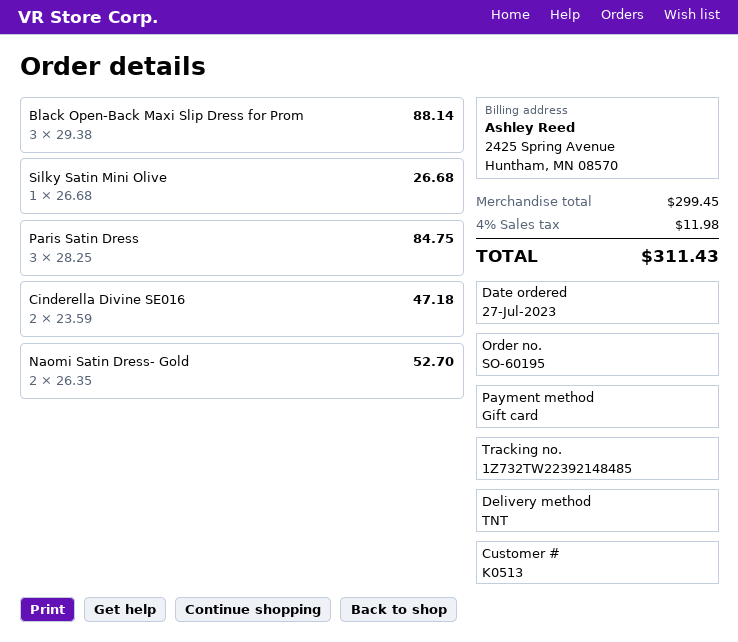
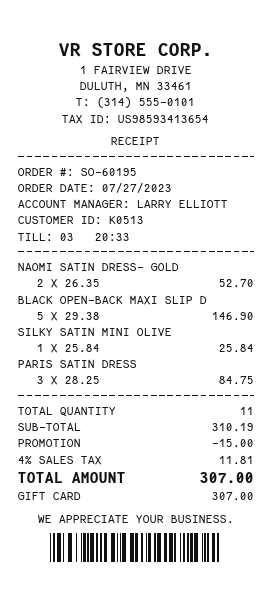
Black Open-Back Maxi Slip Dress for Prom: 3 x 29.38 = 88.14 -> 5 x 29.38 = 146.90
Silky Satin Mini Olive: 1 x 26.68 = 26.68 -> 1 x 25.84 = 25.84
Cinderella Divine SE016: 2 x 23.59 = 47.18 -> none
subtotal: 299.45 -> 310.19
discount: none -> 15.00
tax: 4% = 11.98 -> 4% = 11.81
total: 311.43 -> 307.00

